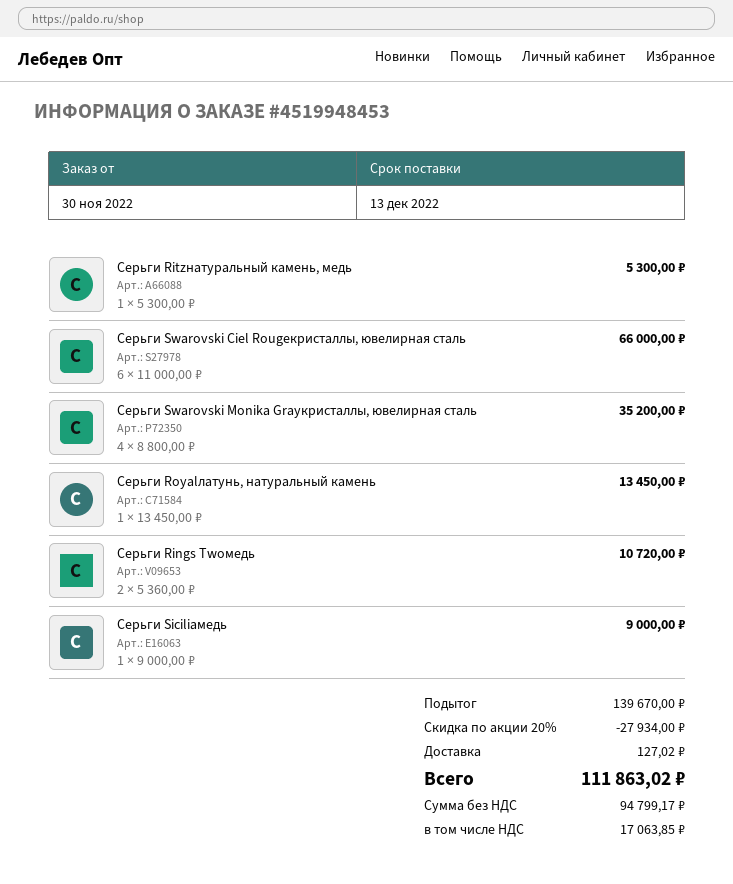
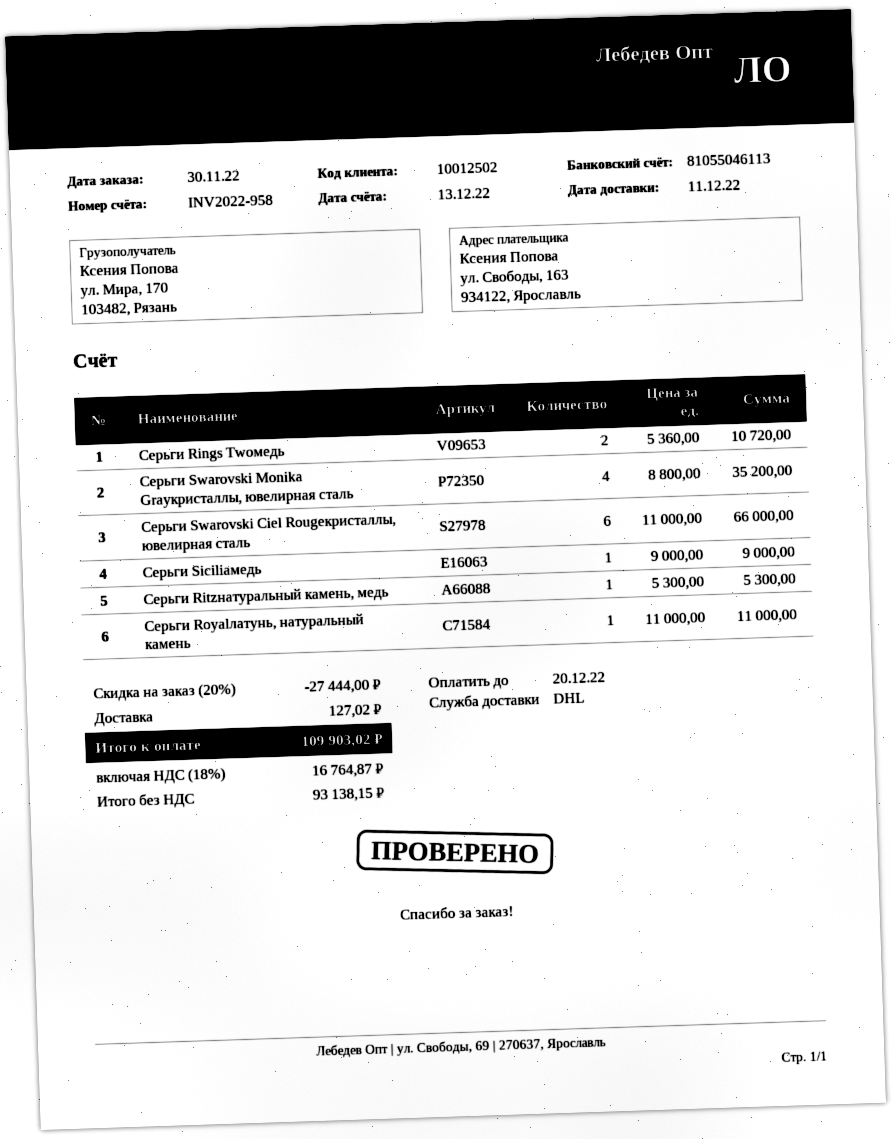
delivery date: 2022-12-13 -> 2022-12-11
Серьги Royalлатунь, натуральный камень: 1 x 13450.00 = 13450.00 -> 1 x 11000.00 = 11000.00
discount: 20% = 27934.00 -> 20% = 27444.00
net: 94799.17 -> 93138.15
tax: 17063.85 -> 16764.87
total: 111863.02 -> 109903.02

